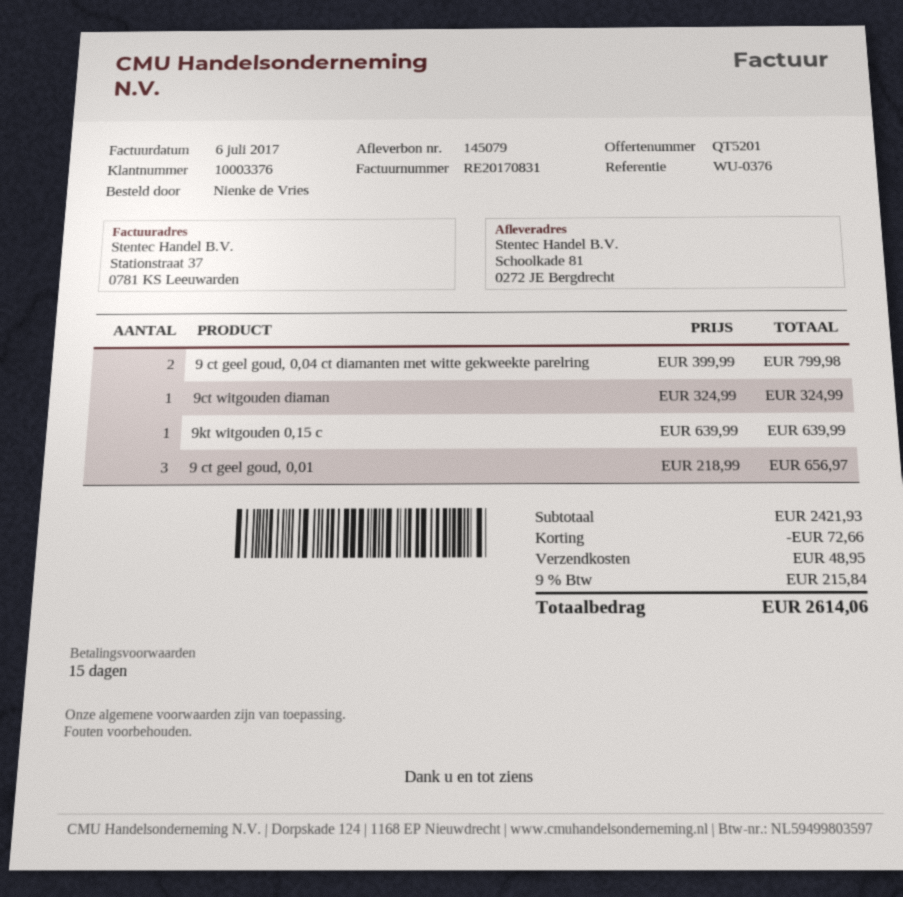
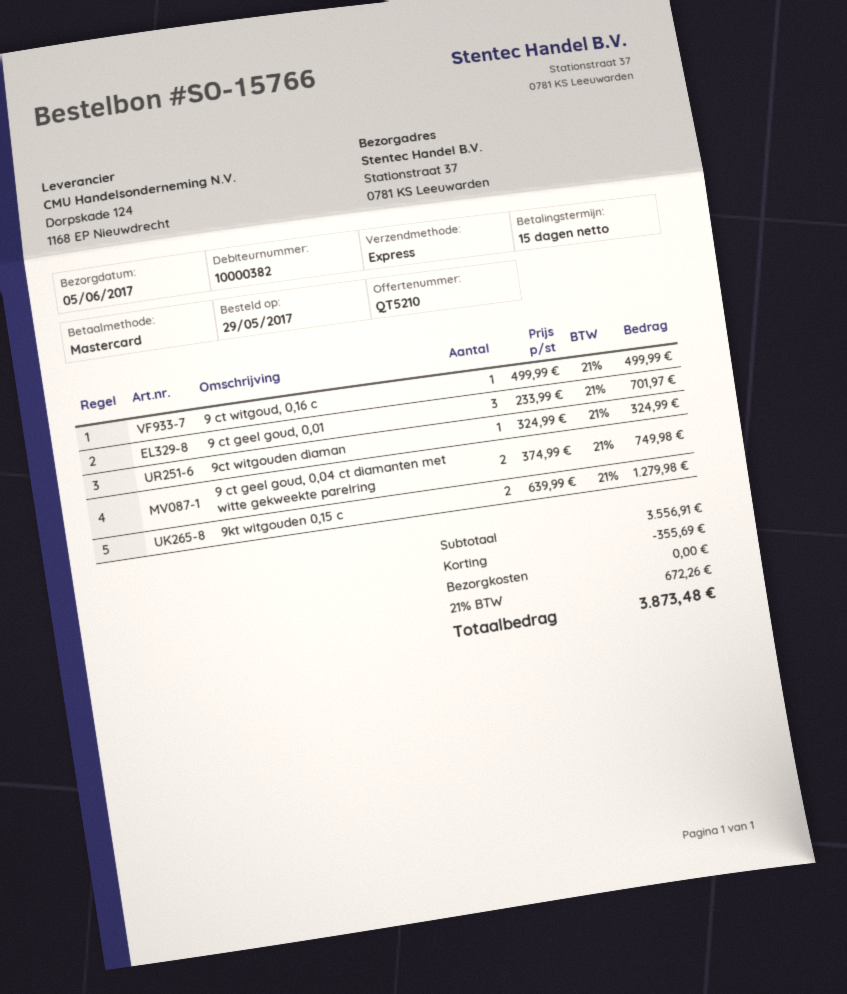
quote number: QT5201 -> QT5210
customer number: 10003376 -> 10000382
ship to: Schoolkade 81, 0272 JE Bergdrecht -> Stationstraat 37, 0781 KS Leeuwarden
9 ct geel goud, 0,04 ct diamanten met witte gekweekte parelring: 2 x 399.99 = 799.98 -> 2 x 374.99 = 749.98
9kt witgouden 0,15 c: 1 x 639.99 = 639.99 -> 2 x 639.99 = 1279.98
9 ct geel goud, 0,01: 3 x 218.99 = 656.97 -> 3 x 233.99 = 701.97
9 ct witgoud, 0,16 c: none -> 1 x 499.99 = 499.99
subtotal: 2421.93 -> 3556.91
discount: 72.66 -> 355.69
shipping: 48.95 -> 0.00
tax: 9% = 215.84 -> 21% = 672.26
total: 2614.06 -> 3873.48

